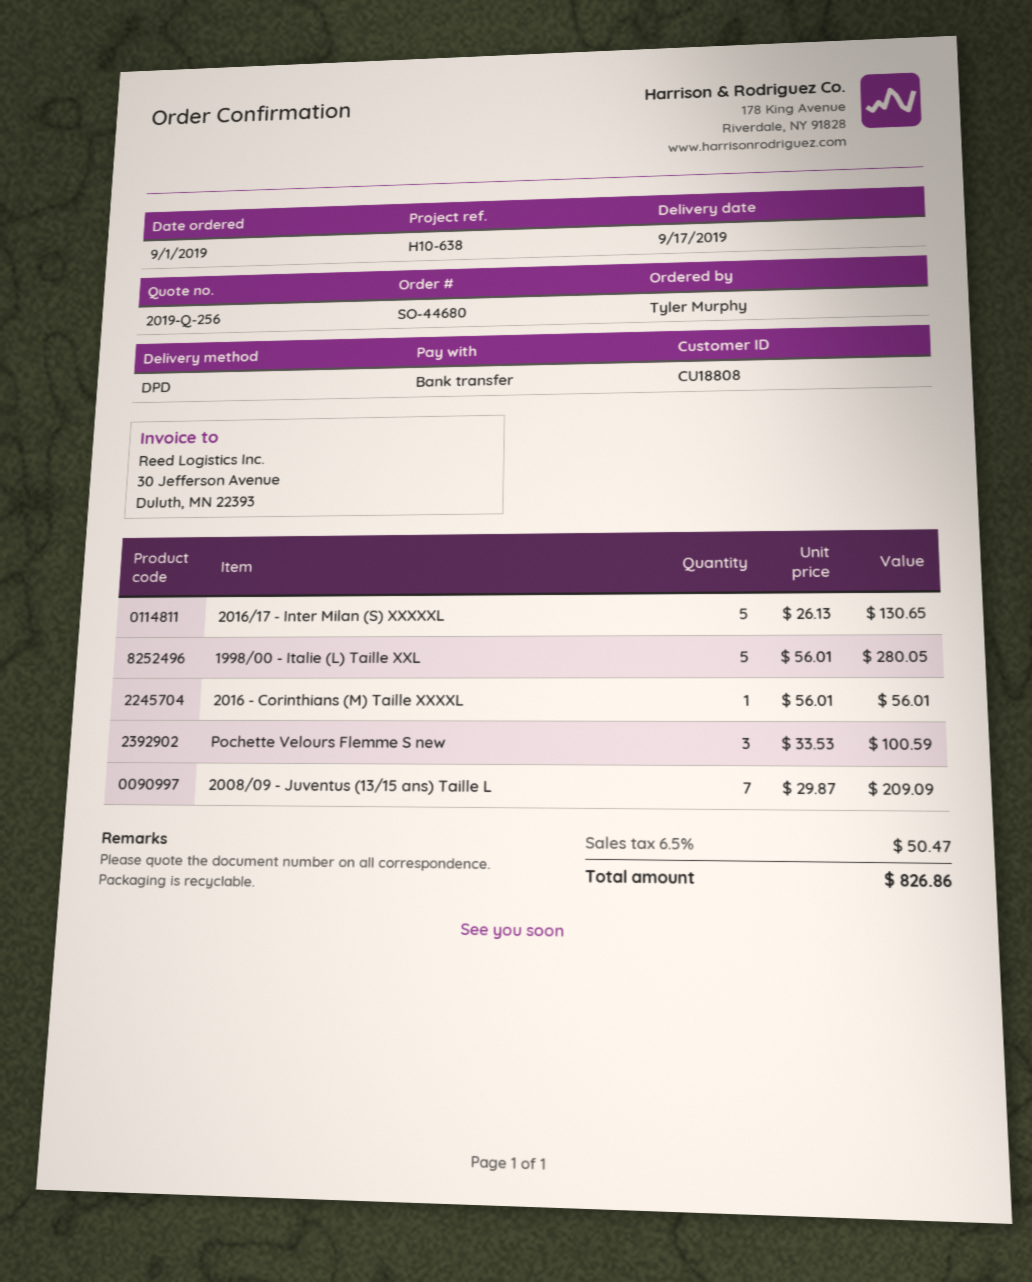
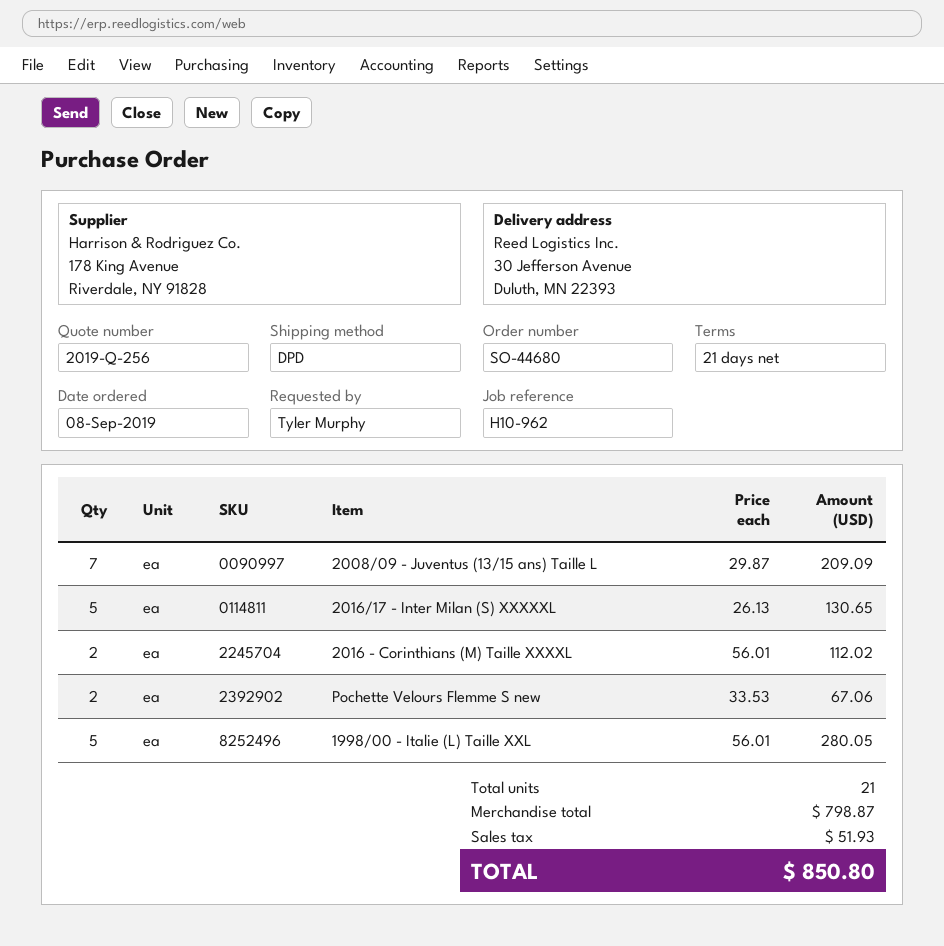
order date: 2019-09-01 -> 2019-09-08
reference: H10-638 -> H10-962
2016 - Corinthians (M) Taille XXXXL: 1 x 56.01 = 56.01 -> 2 x 56.01 = 112.02
Pochette Velours Flemme S new: 3 x 33.53 = 100.59 -> 2 x 33.53 = 67.06
tax: 50.47 -> 51.93
total: 826.86 -> 850.80

